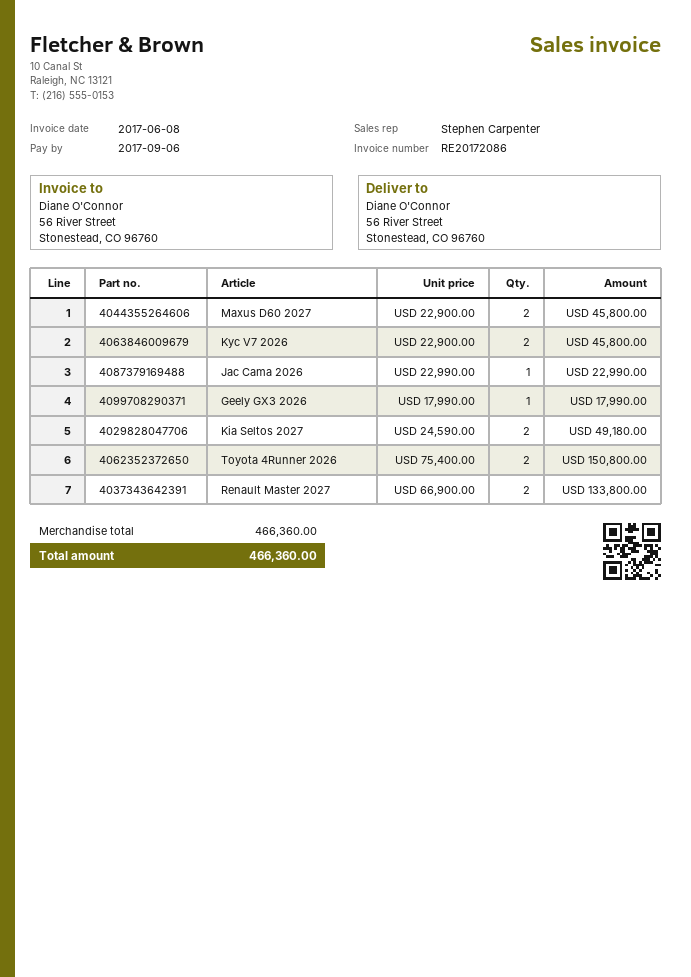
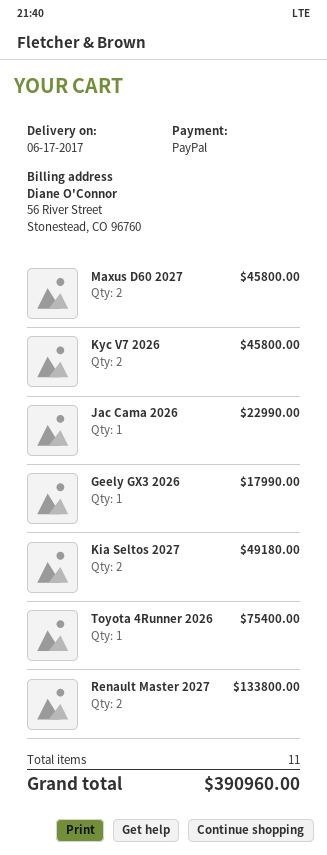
Toyota 4Runner 2026: 2 for 150800.00 -> 1 for 75400.00
total: 466360.00 -> 390960.00

